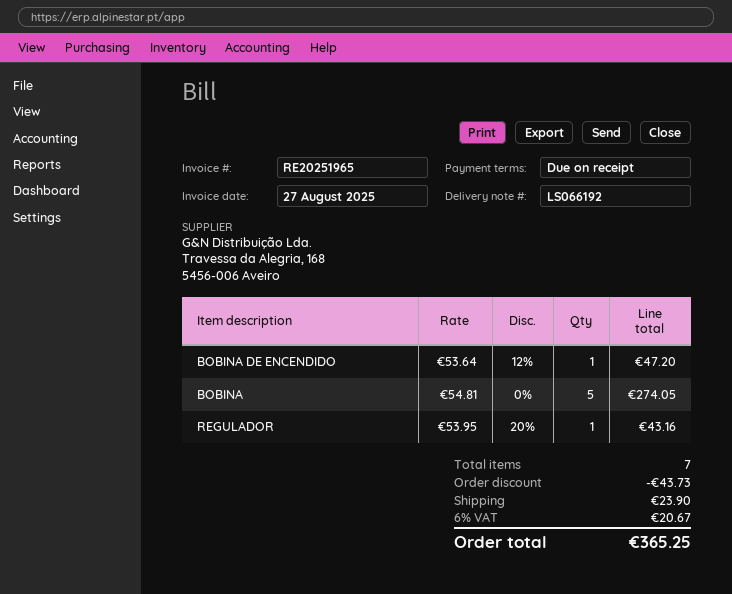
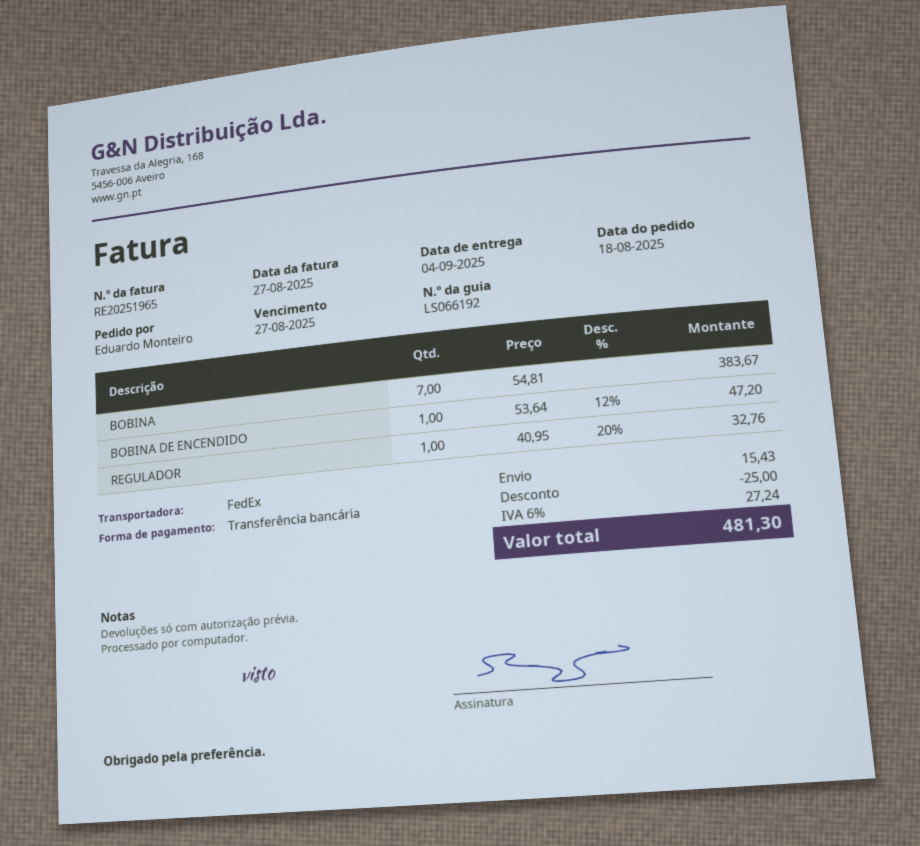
BOBINA: 5 x 54.81 = 274.05 -> 7 x 54.81 = 383.67
REGULADOR: 1 x 53.95 - 20% = 43.16 -> 1 x 40.95 - 20% = 32.76
discount: 43.73 -> 25.00
shipping: 23.90 -> 15.43
tax: 6% = 20.67 -> 6% = 27.24
total: 365.25 -> 481.30

